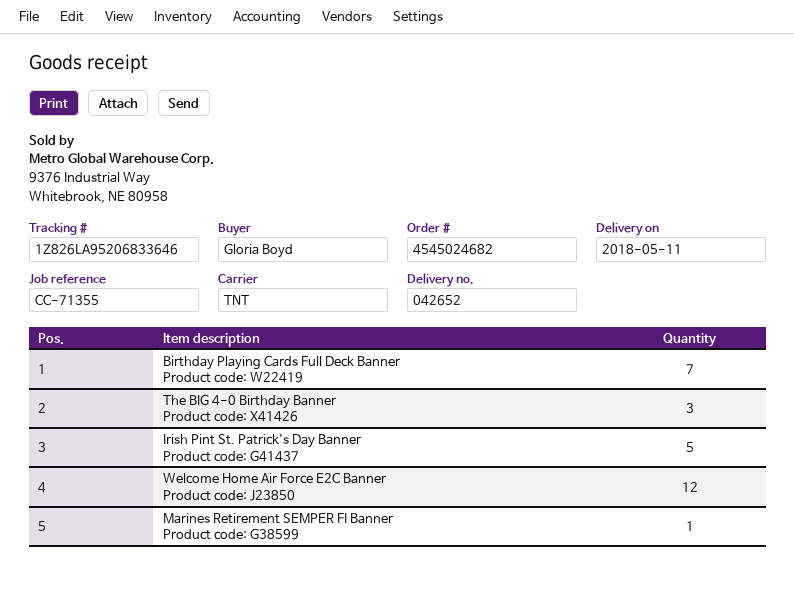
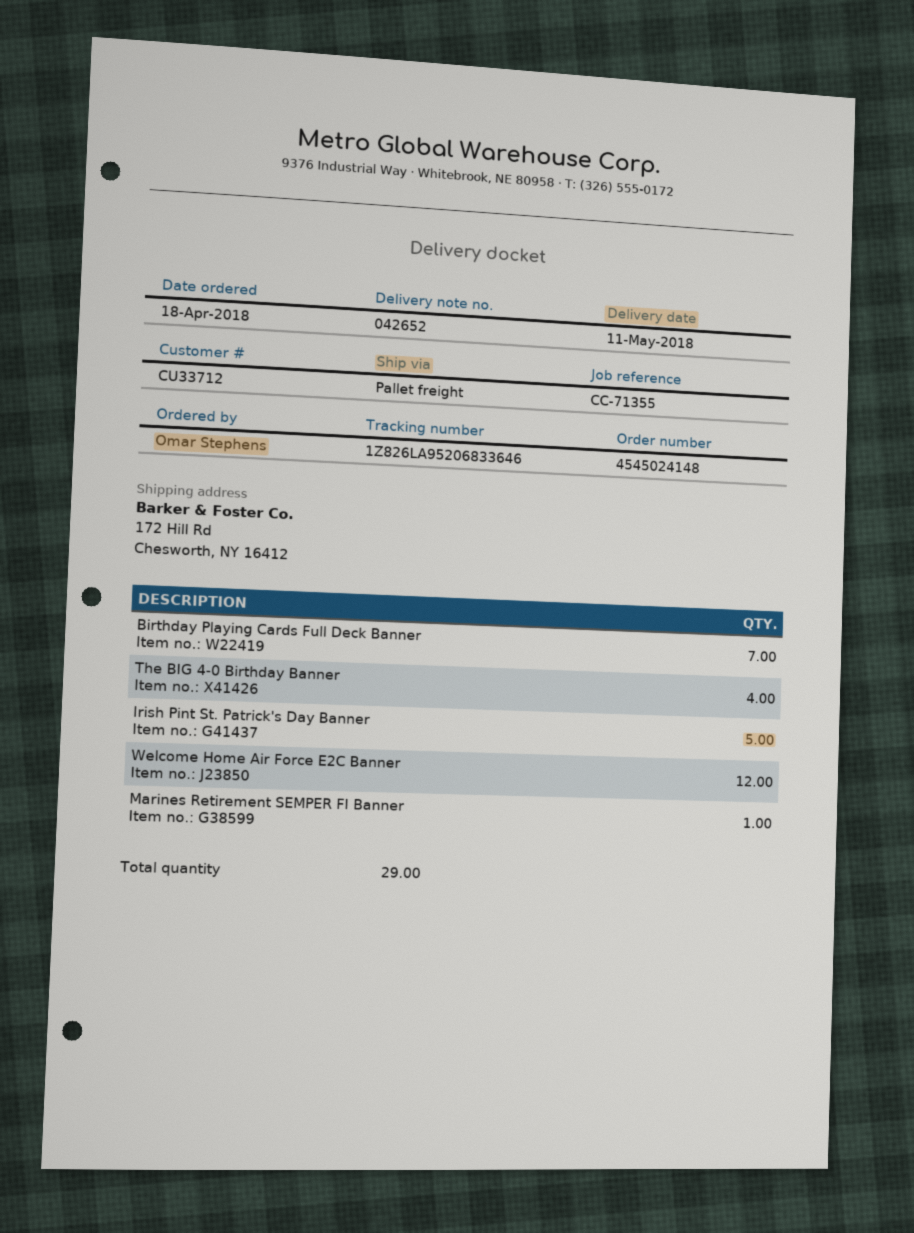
order number: 4545024682 -> 4545024148
ordered by: Gloria Boyd -> Omar Stephens
shipping method: TNT -> pallet freight
The BIG 4-0 Birthday Banner: 3 -> 4

